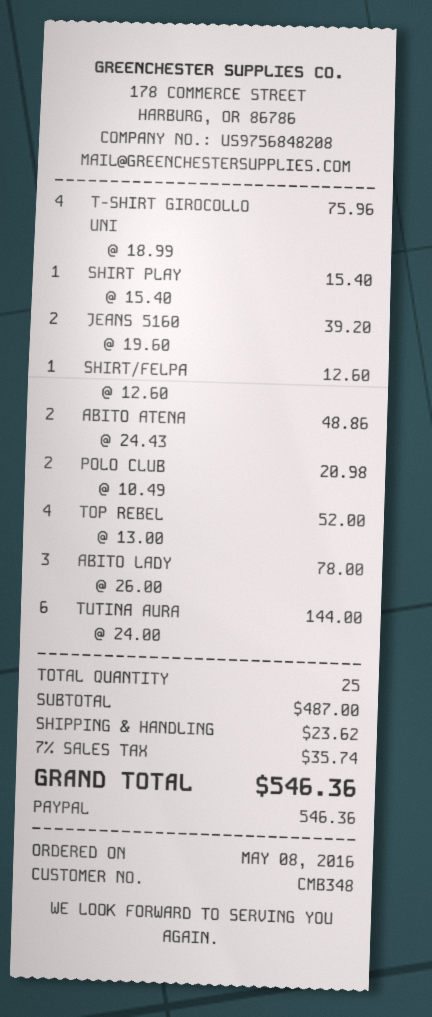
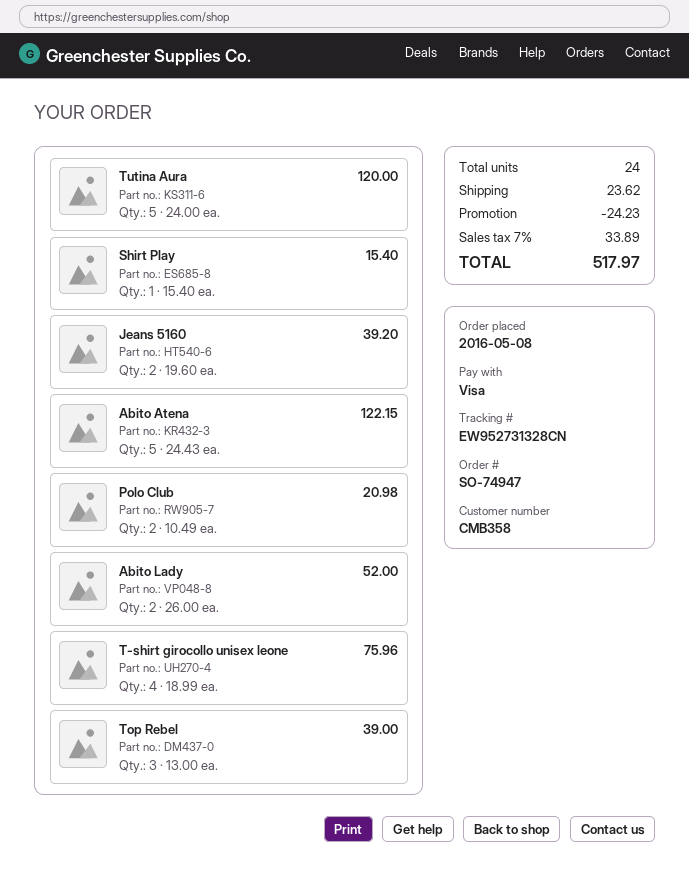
customer number: CMB348 -> CMB358
payment method: PayPal -> Visa
SHIRT/FELPA: 1 x 12.60 = 12.60 -> none
ABITO ATENA: 2 x 24.43 = 48.86 -> 5 x 24.43 = 122.15
TOP REBEL: 4 x 13.00 = 52.00 -> 3 x 13.00 = 39.00
ABITO LADY: 3 x 26.00 = 78.00 -> 2 x 26.00 = 52.00
TUTINA AURA: 6 x 24.00 = 144.00 -> 5 x 24.00 = 120.00
total quantity: 25 -> 24
discount: none -> 24.23
tax: 7% = 35.74 -> 7% = 33.89
total: 546.36 -> 517.97

